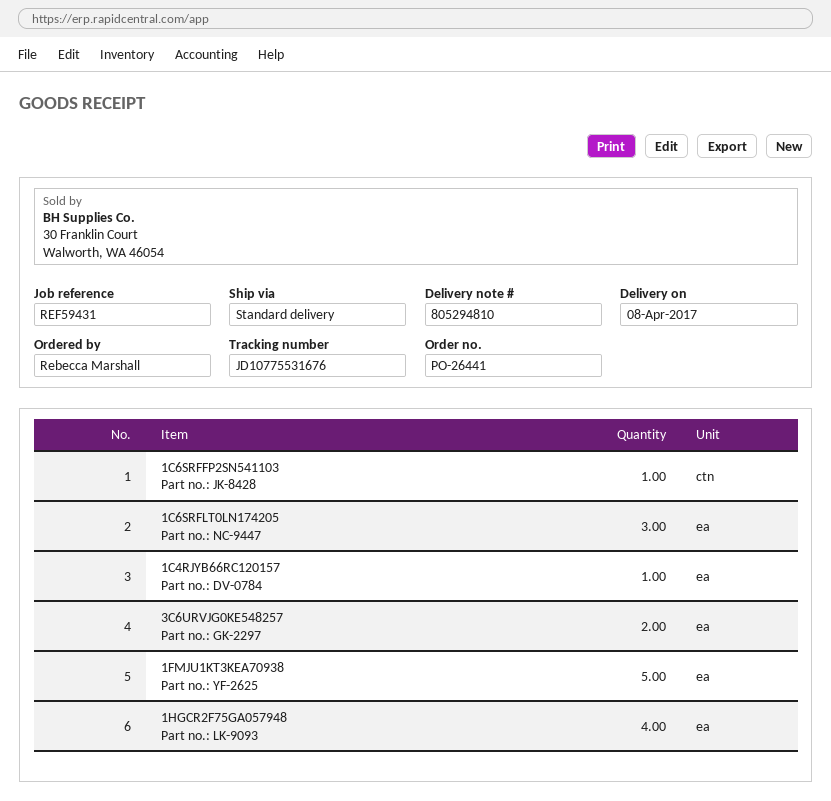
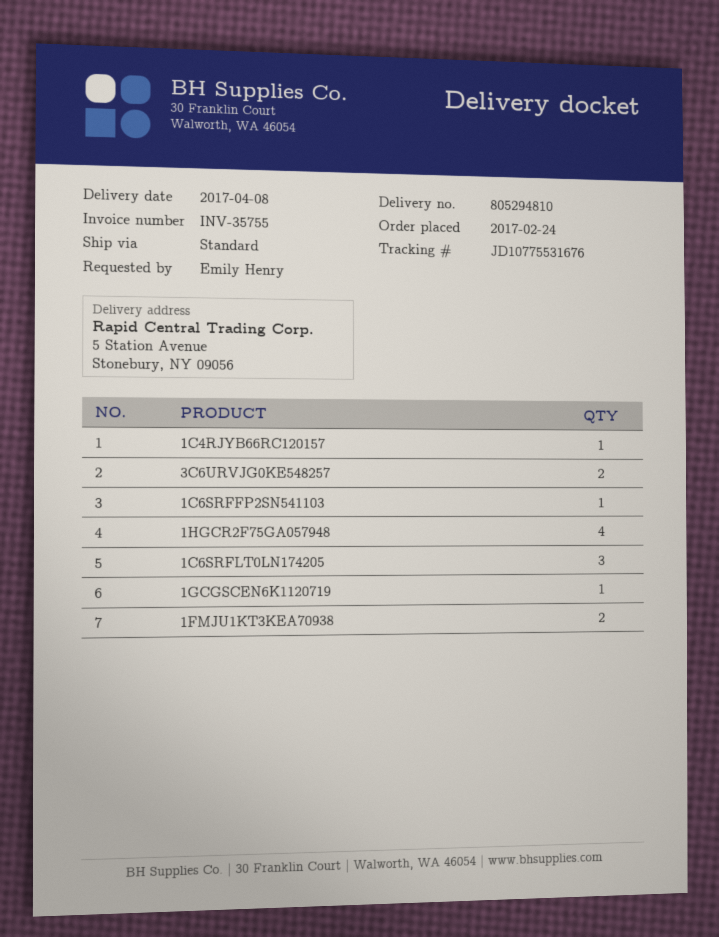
ordered by: Rebecca Marshall -> Emily Henry
1FMJU1KT3KEA70938: 5 -> 2
1GCGSCEN6K1120719: none -> 1

